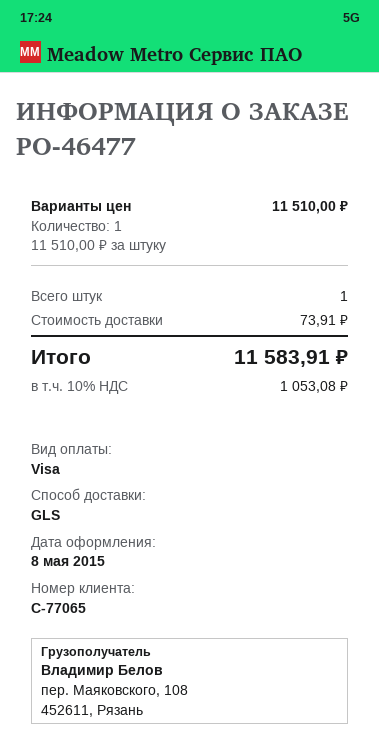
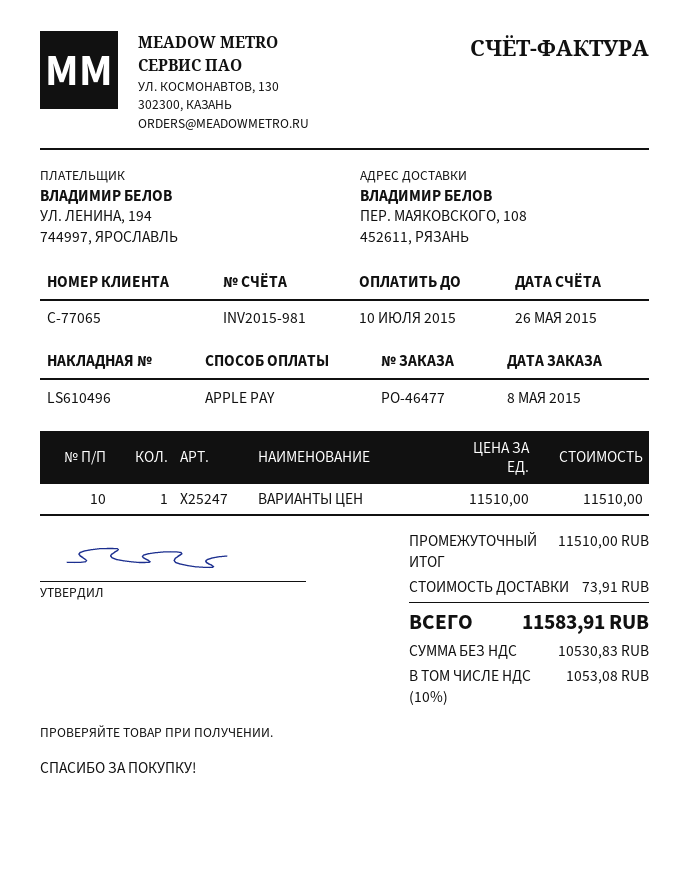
payment method: Visa -> Apple Pay

